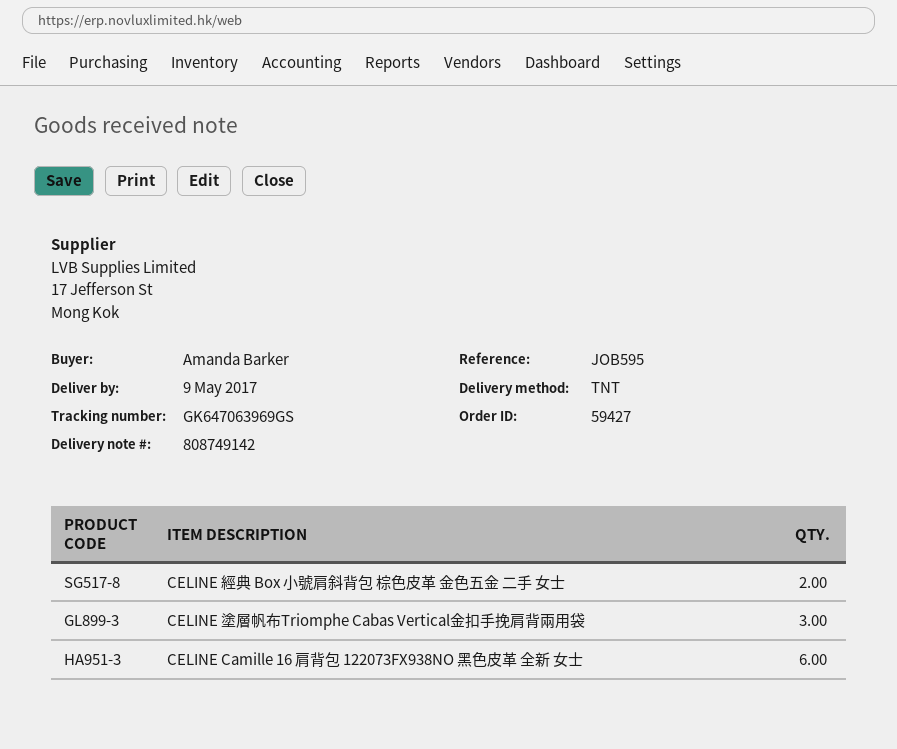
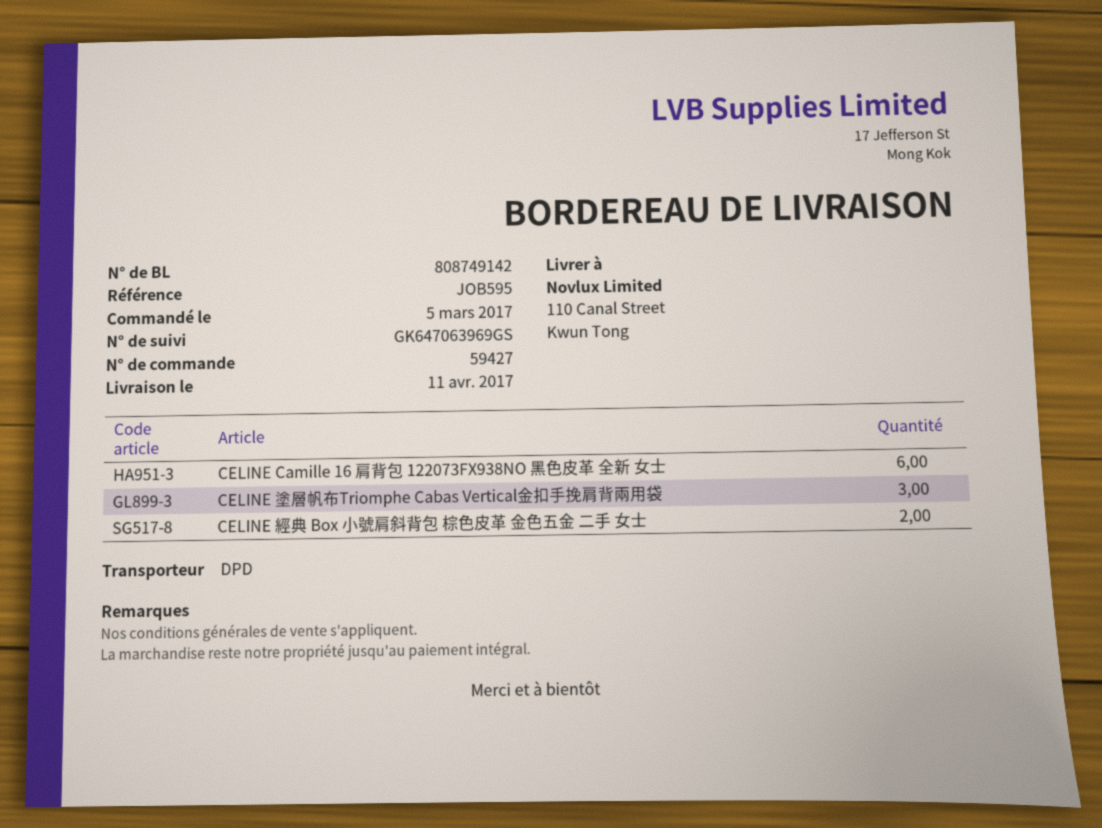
delivery date: 2017-05-09 -> 2017-04-11
shipping method: TNT -> DPD

